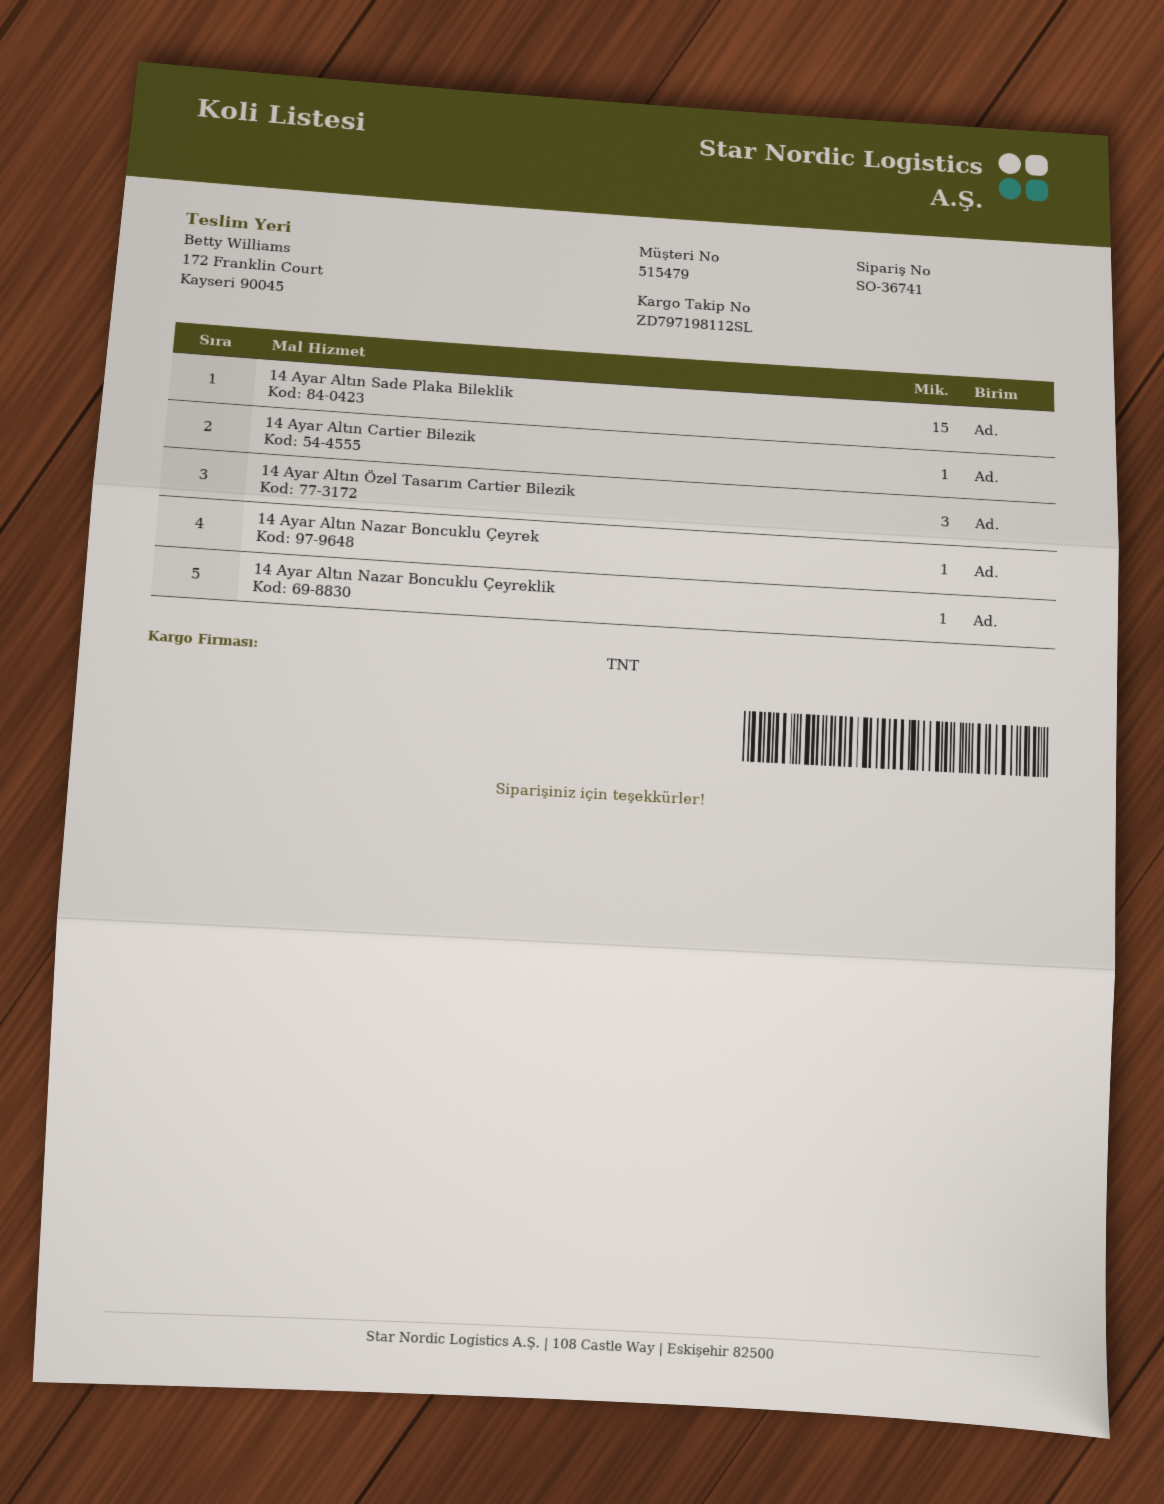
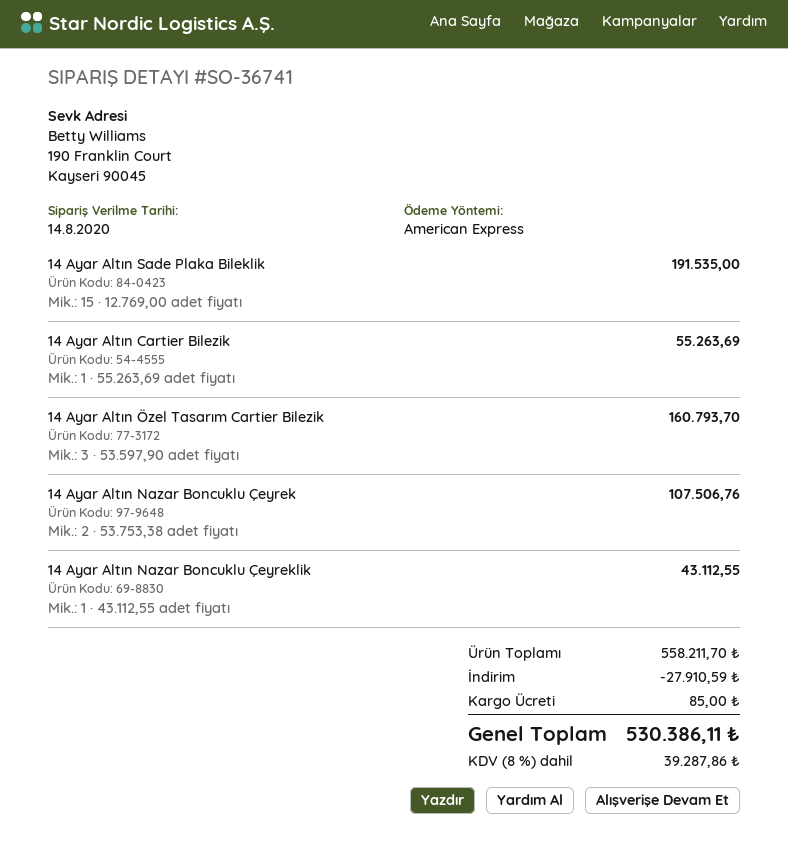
ship to: 172 Franklin Court, Kayseri 90045 -> 190 Franklin Court, Kayseri 90045
14 Ayar Altın Nazar Boncuklu Çeyrek: 1 -> 2

